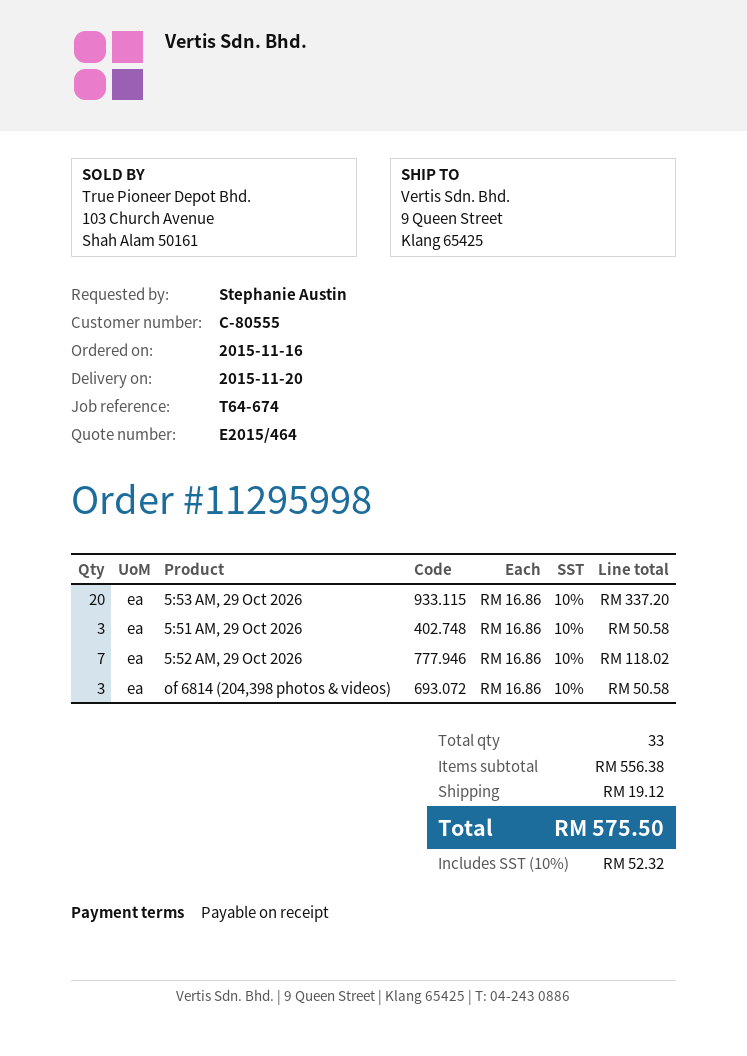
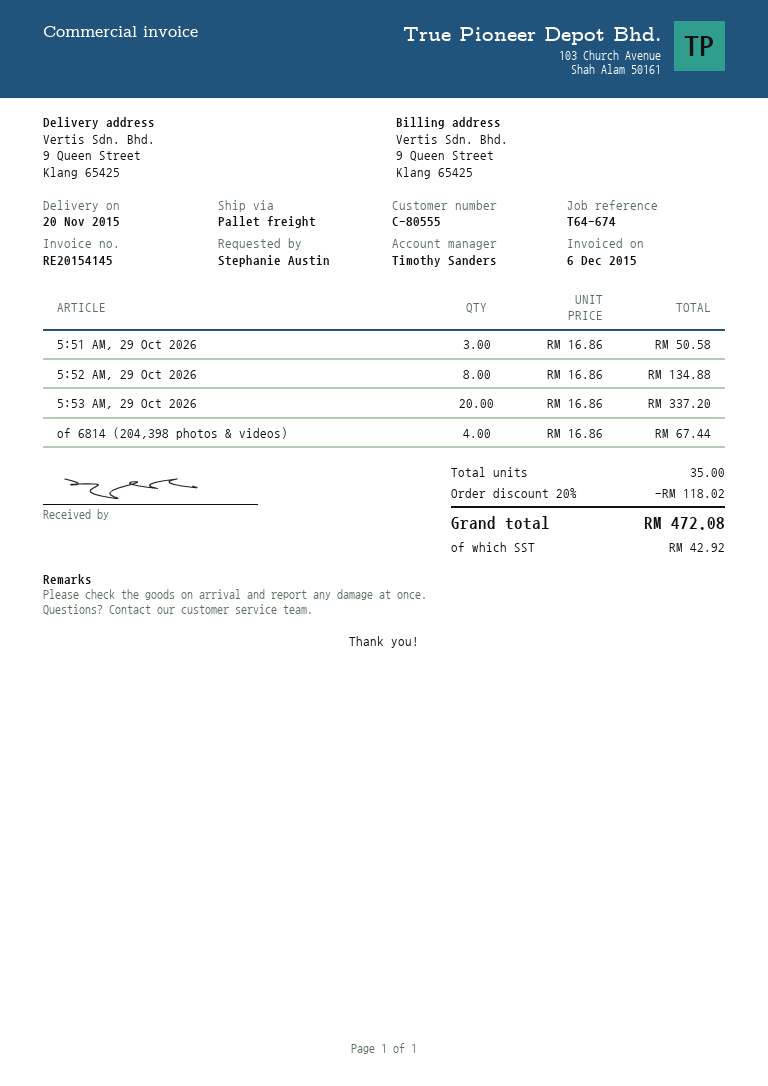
5:52 AM, 29 Oct 2026: 7 x 16.86 = 118.02 -> 8 x 16.86 = 134.88
of 6814 (204,398 photos & videos): 3 x 16.86 = 50.58 -> 4 x 16.86 = 67.44
total quantity: 33 -> 35
discount: none -> 20% = 118.02
shipping: 19.12 -> none
tax: 52.32 -> 42.92
total: 575.50 -> 472.08

